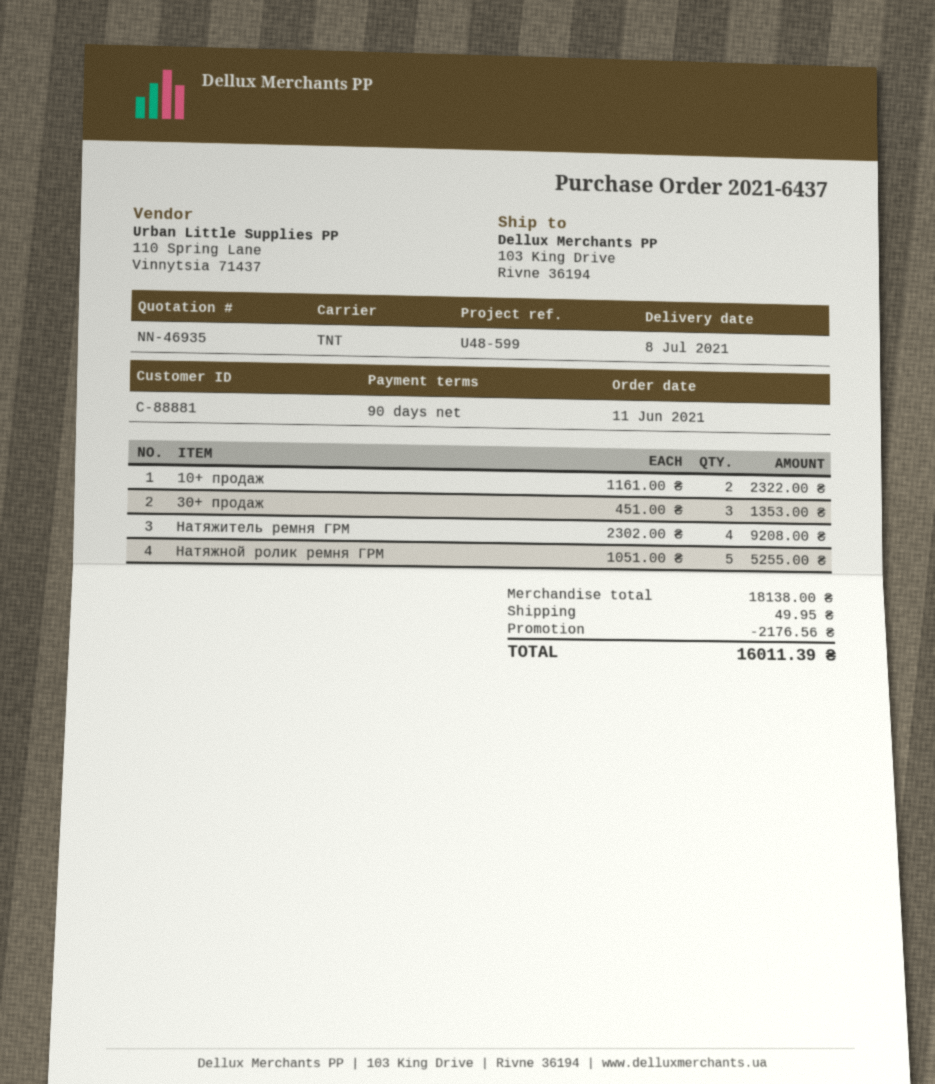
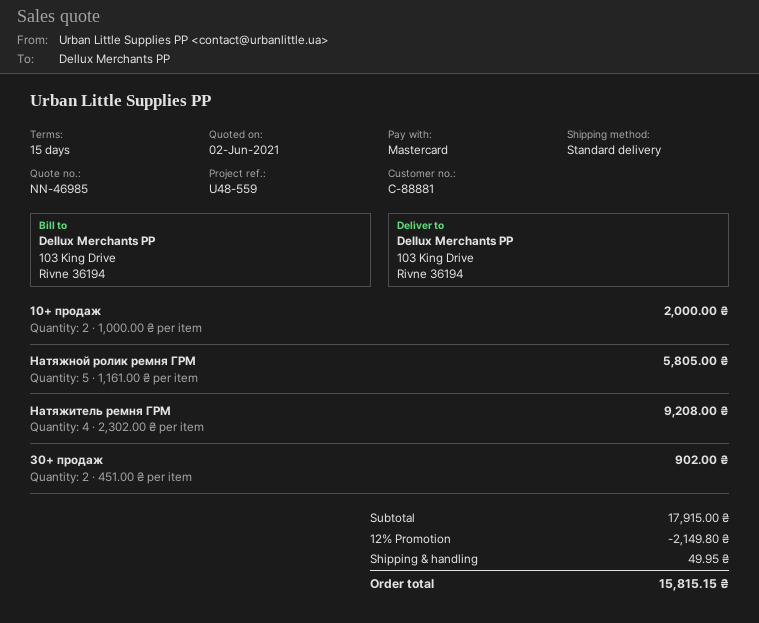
quote number: NN-46935 -> NN-46985
payment terms: 90 days -> 15 days
reference: U48-599 -> U48-559
shipping method: TNT -> standard
10+ продаж: 2 x 1161.00 = 2322.00 -> 2 x 1000.00 = 2000.00
30+ продаж: 3 x 451.00 = 1353.00 -> 2 x 451.00 = 902.00
Натяжной ролик ремня ГРМ: 5 x 1051.00 = 5255.00 -> 5 x 1161.00 = 5805.00
subtotal: 18138.00 -> 17915.00
discount: 2176.56 -> 2149.80
total: 16011.39 -> 15815.15

